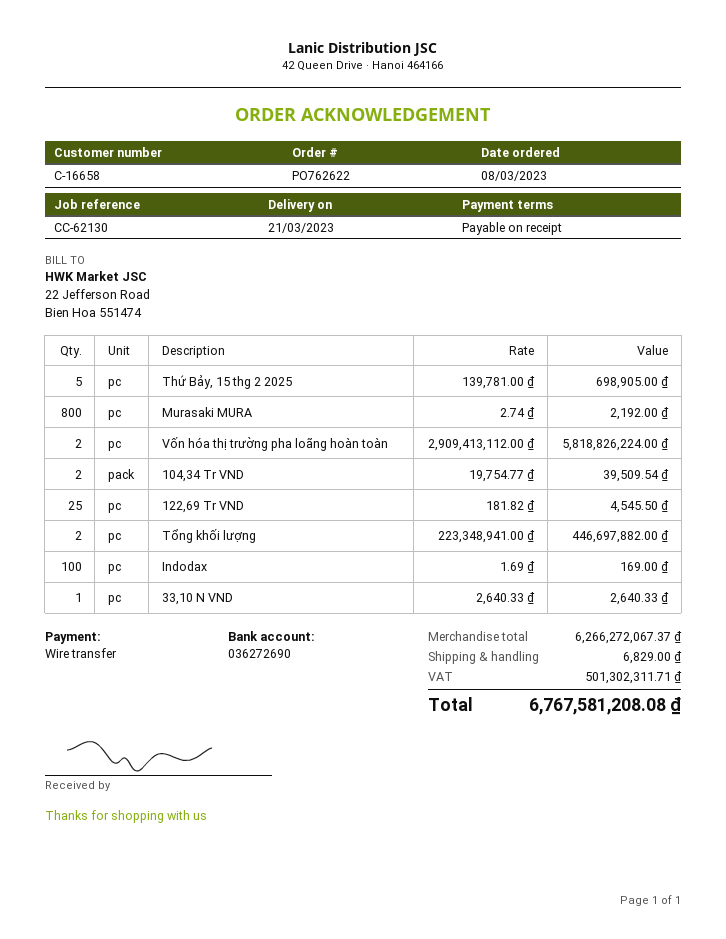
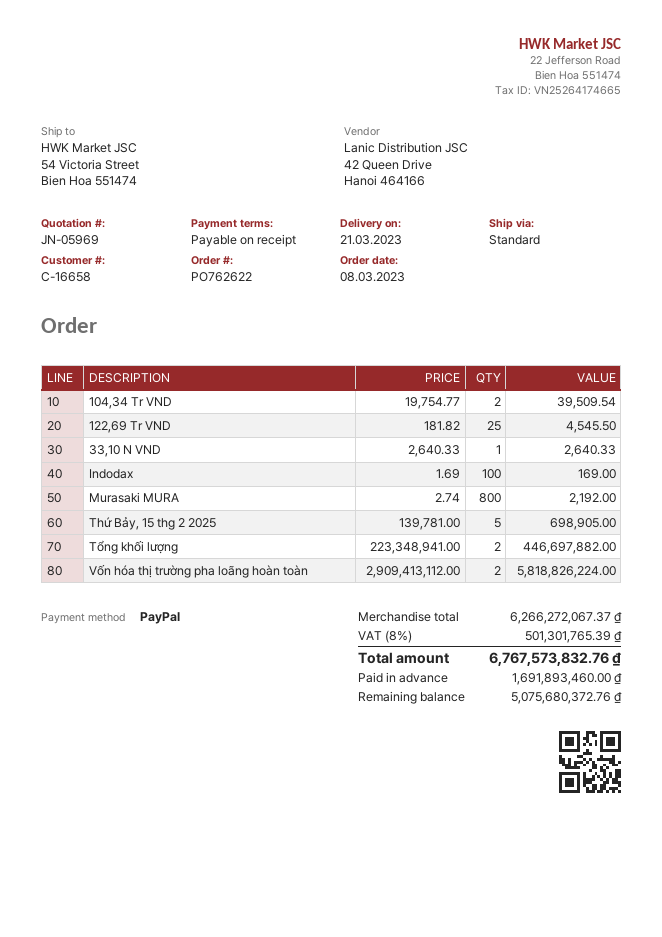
payment method: bank transfer -> PayPal
shipping: 6829.00 -> none
tax: 501302311.71 -> 501301765.39
total: 6767581208.08 -> 6767573832.76

